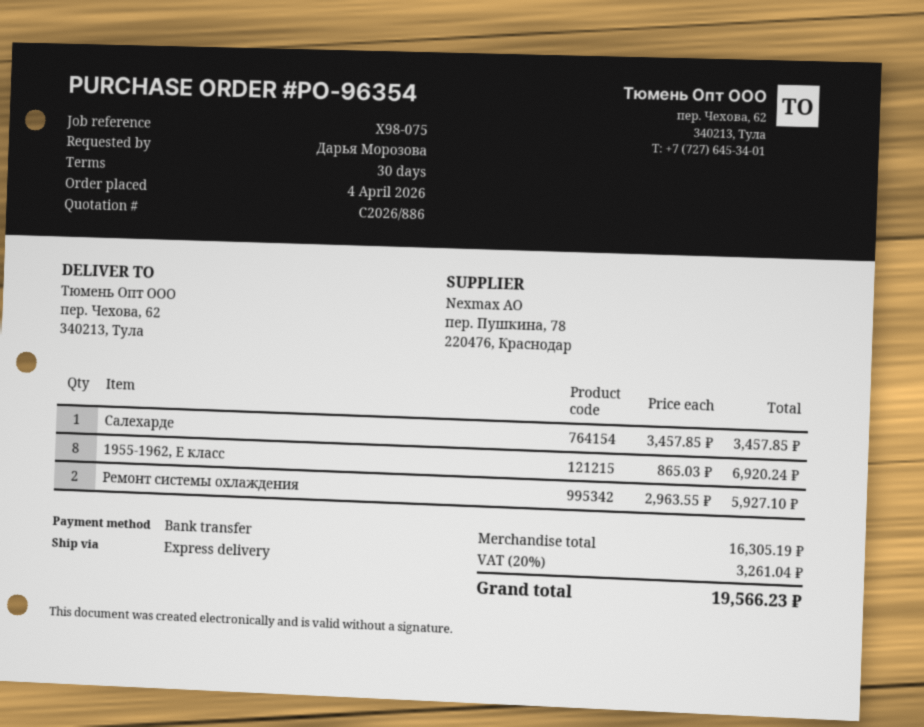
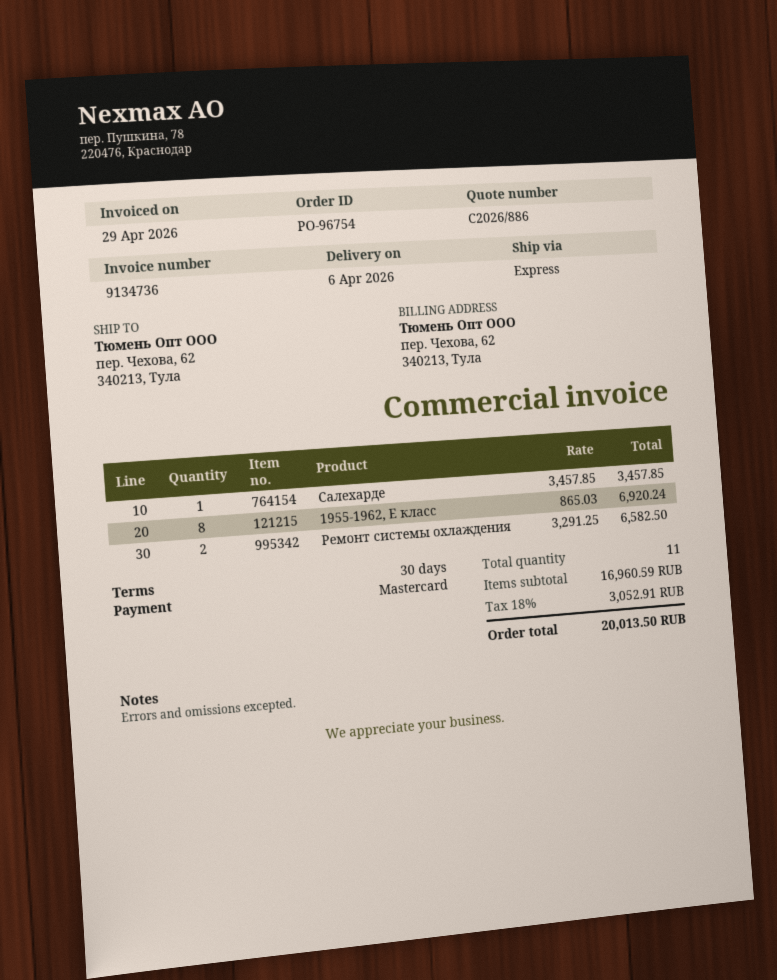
order number: PO-96354 -> PO-96754
payment method: bank transfer -> Mastercard
Ремонт системы охлаждения: 2 x 2963.55 = 5927.10 -> 2 x 3291.25 = 6582.50
subtotal: 16305.19 -> 16960.59
tax: 20% = 3261.04 -> 18% = 3052.91
total: 19566.23 -> 20013.50

